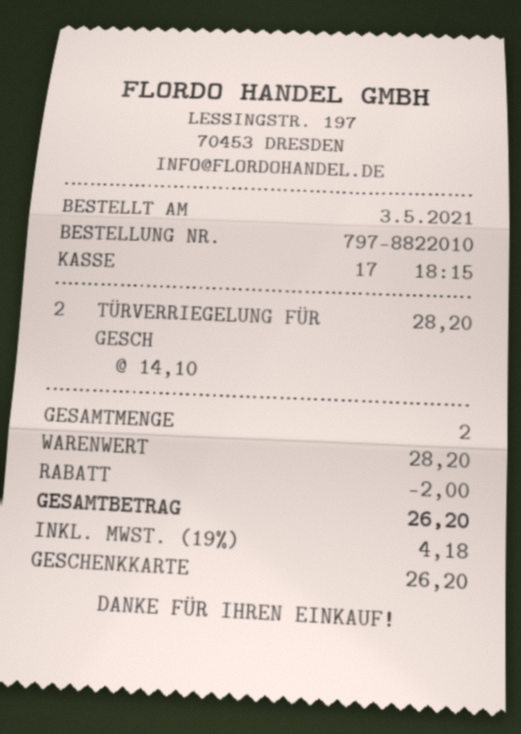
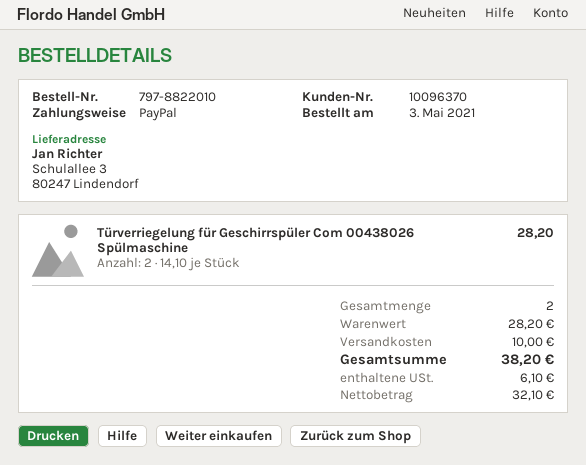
payment method: gift card -> PayPal
discount: 2.00 -> none
shipping: none -> 10.00
tax: 4.18 -> 6.10
total: 26.20 -> 38.20

